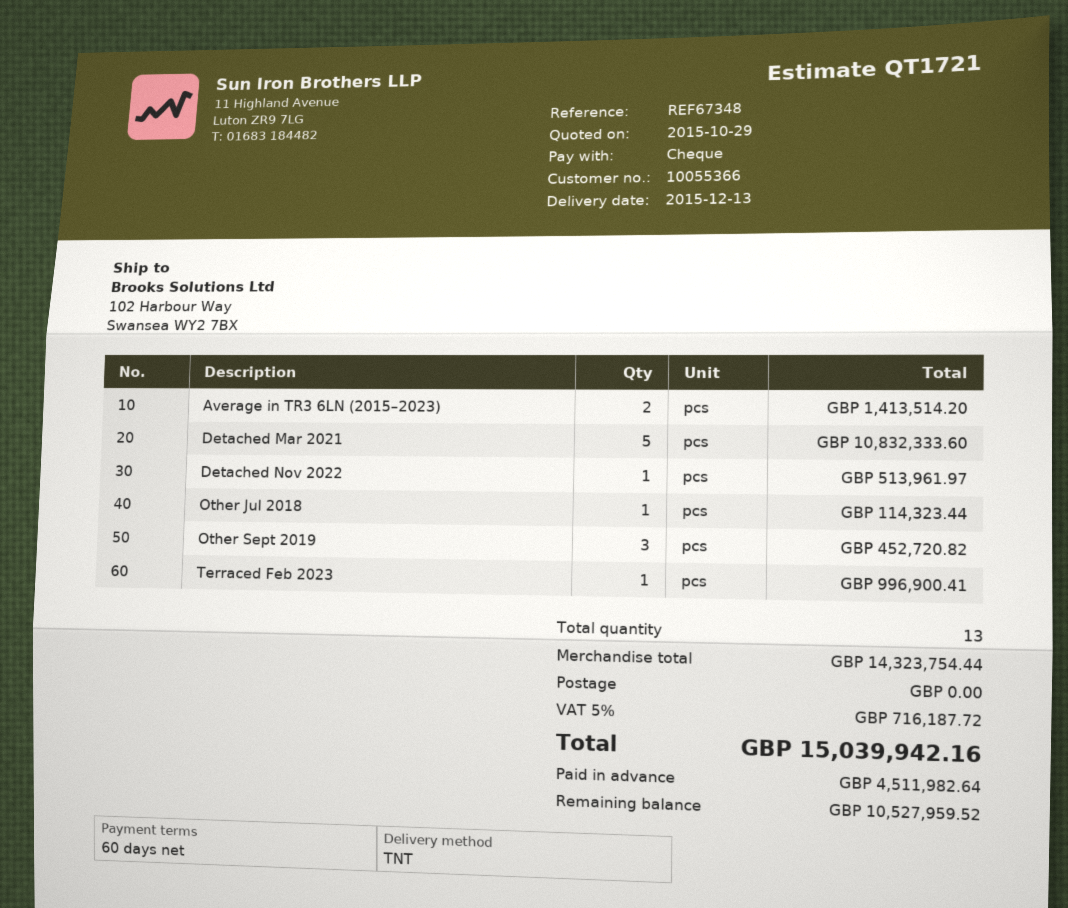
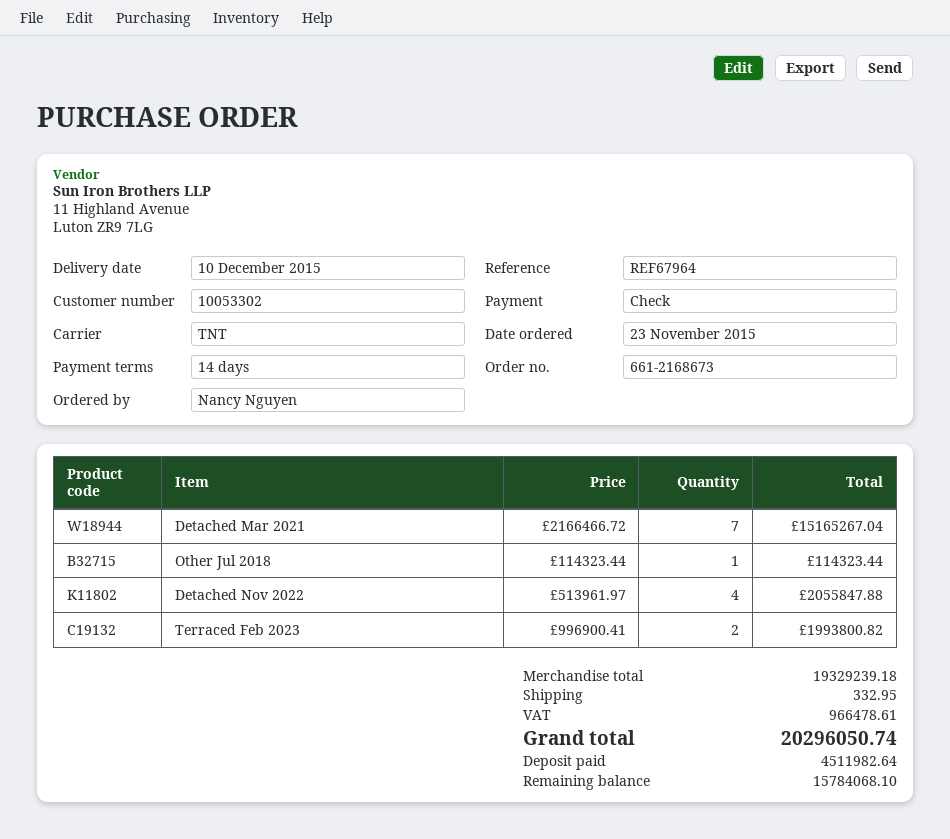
delivery date: 2015-12-13 -> 2015-12-10
payment terms: 60 days -> 14 days
customer number: 10055366 -> 10053302
reference: REF67348 -> REF67964
Average in TR3 6LN (2015–2023): 2 for 1413514.20 -> none
Detached Mar 2021: 5 for 10832333.60 -> 7 for 15165267.04
Detached Nov 2022: 1 for 513961.97 -> 4 for 2055847.88
Other Sept 2019: 3 for 452720.82 -> none
Terraced Feb 2023: 1 for 996900.41 -> 2 for 1993800.82
subtotal: 14323754.44 -> 19329239.18
shipping: 0.00 -> 332.95
tax: 716187.72 -> 966478.61
total: 15039942.16 -> 20296050.74
balance: 10527959.52 -> 15784068.10

